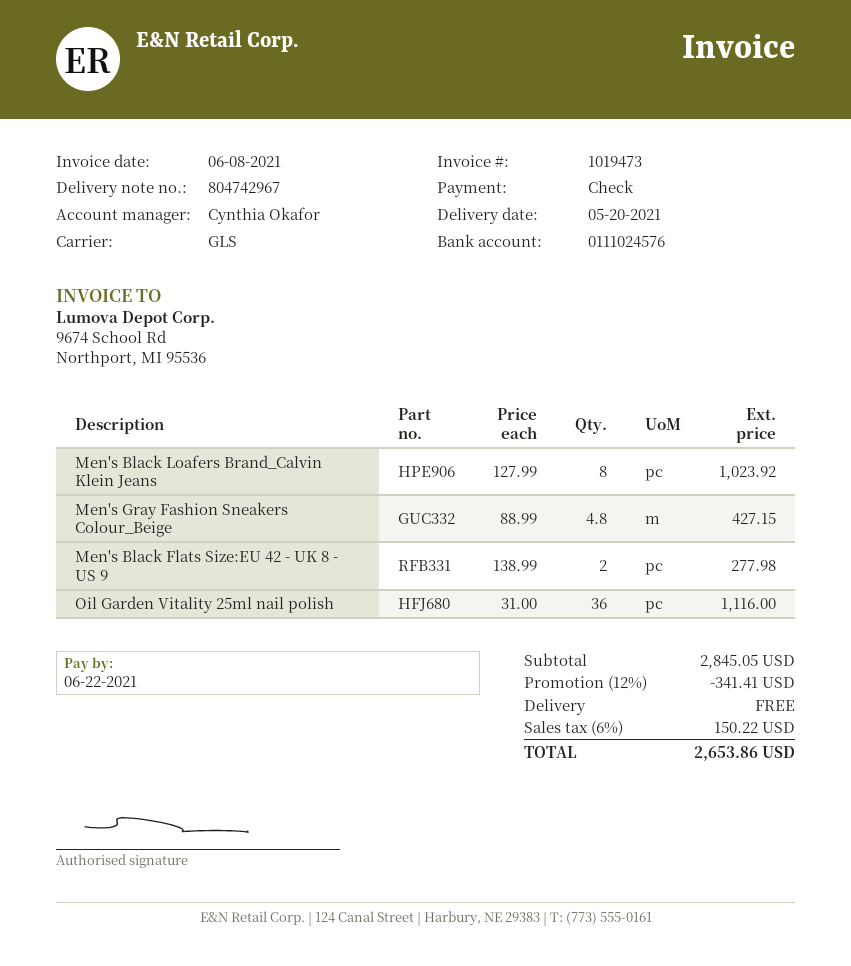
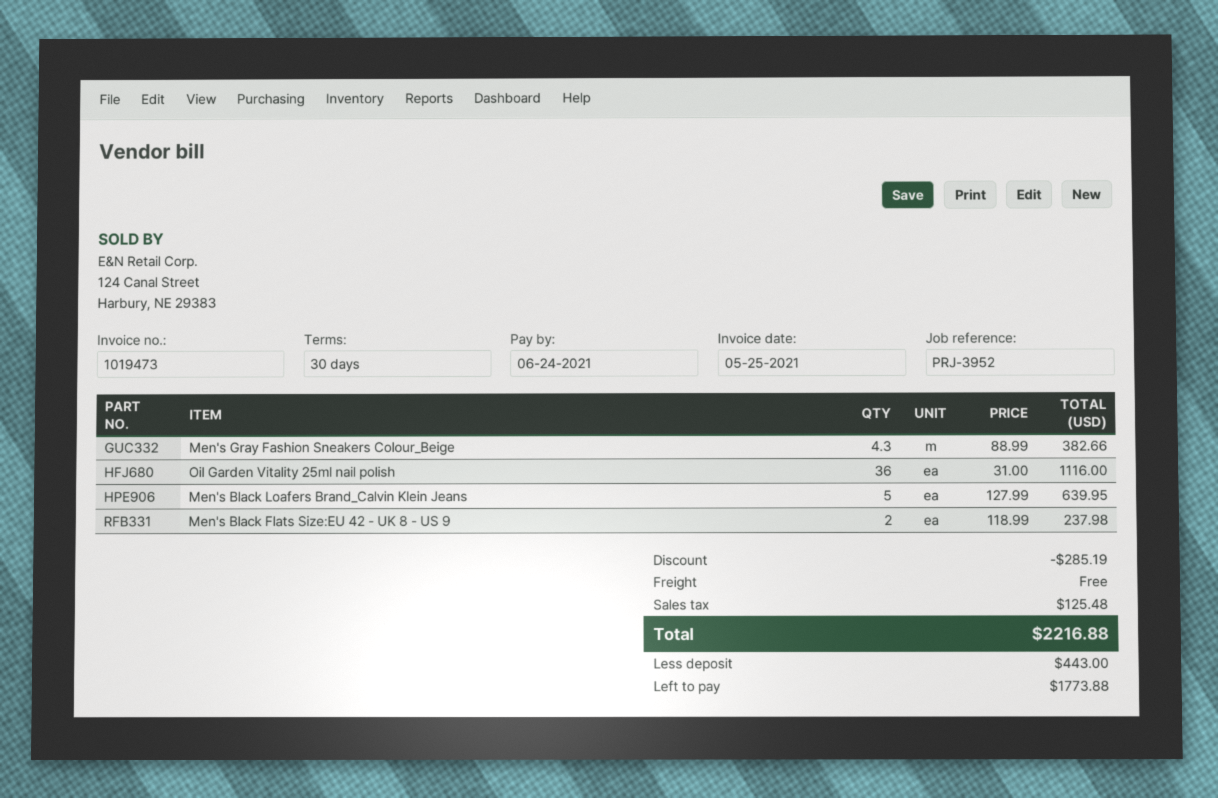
invoice date: 2021-06-08 -> 2021-05-25
due date: 2021-06-22 -> 2021-06-24
Men's Black Loafers Brand_Calvin Klein Jeans: 8 x 127.99 = 1023.92 -> 5 x 127.99 = 639.95
Men's Gray Fashion Sneakers Colour_Beige: 4.8 x 88.99 = 427.15 -> 4.3 x 88.99 = 382.66
Men's Black Flats Size:EU 42 - UK 8 - US 9: 2 x 138.99 = 277.98 -> 2 x 118.99 = 237.98
discount: 341.41 -> 285.19
tax: 150.22 -> 125.48
total: 2653.86 -> 2216.88

